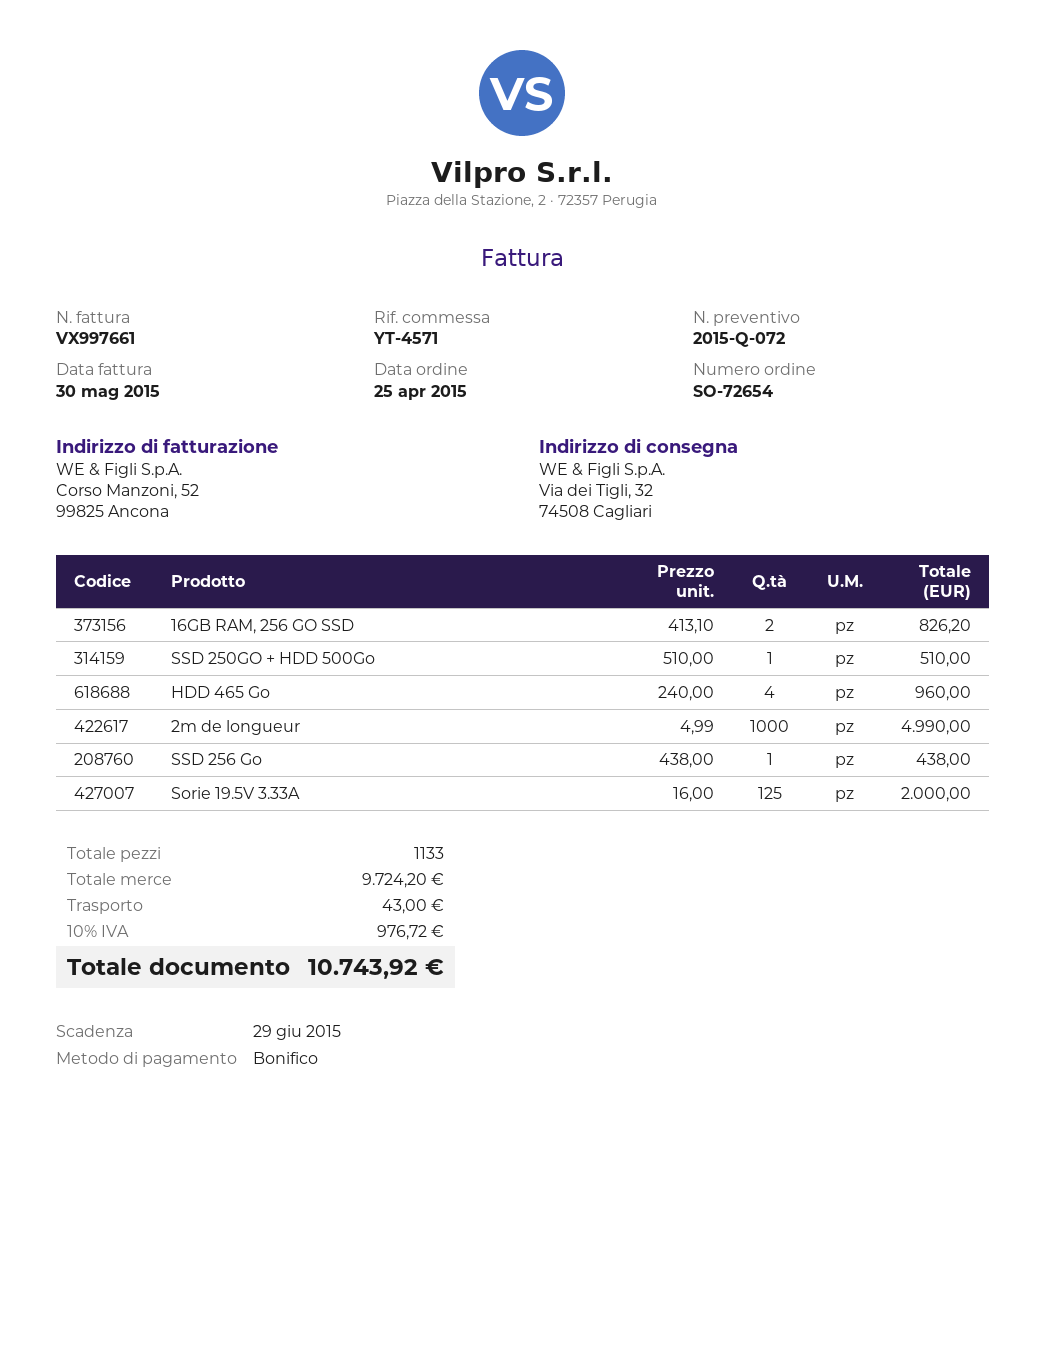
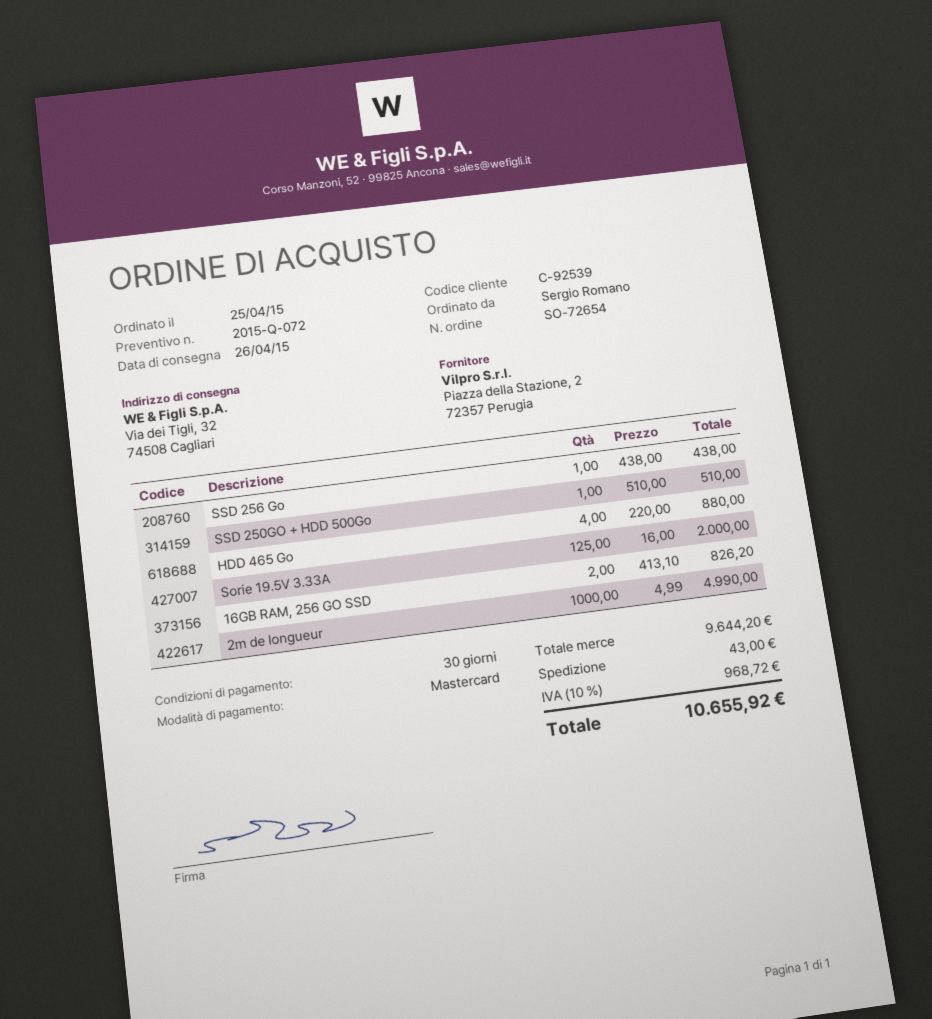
payment method: bank transfer -> Mastercard
HDD 465 Go: 4 x 240.00 = 960.00 -> 4 x 220.00 = 880.00
subtotal: 9724.20 -> 9644.20
tax: 10% = 976.72 -> 10% = 968.72
total: 10743.92 -> 10655.92

